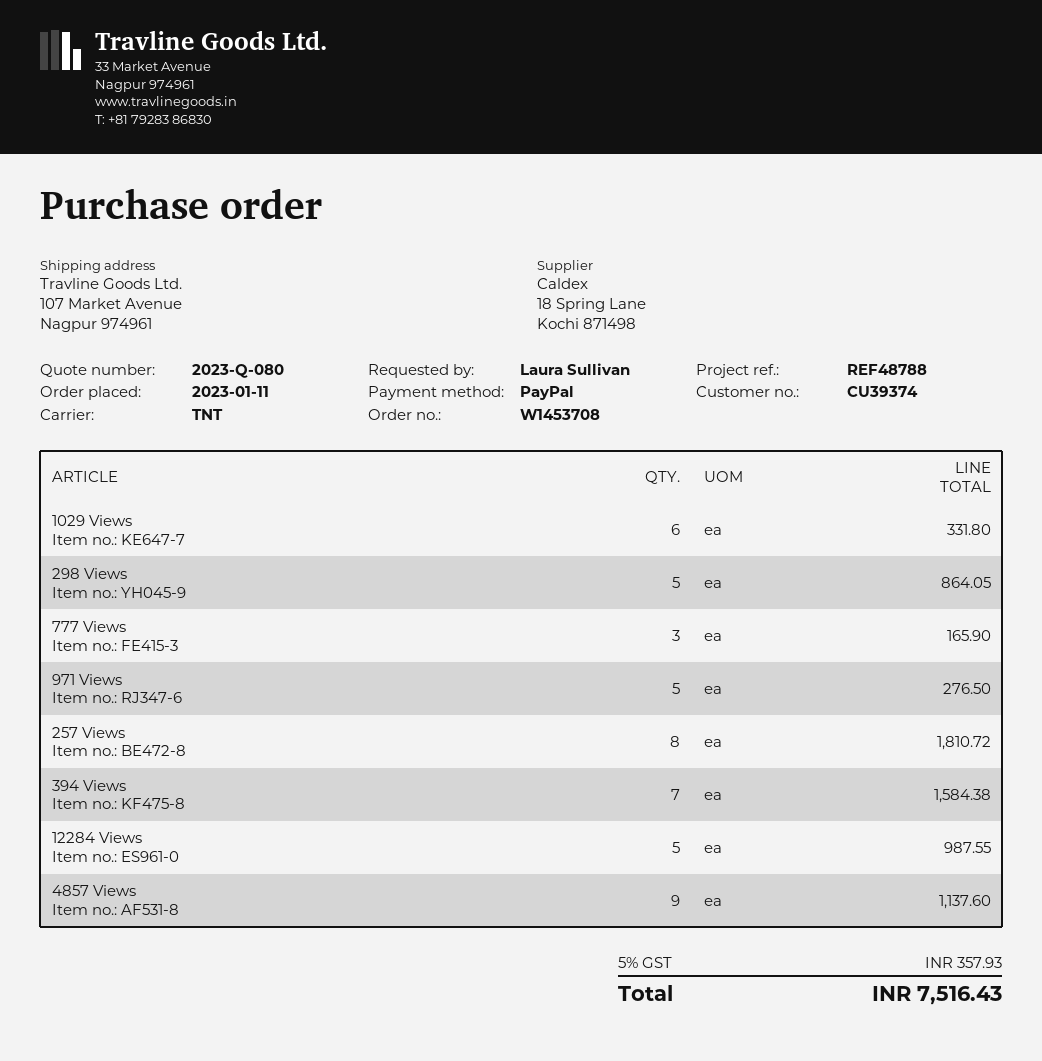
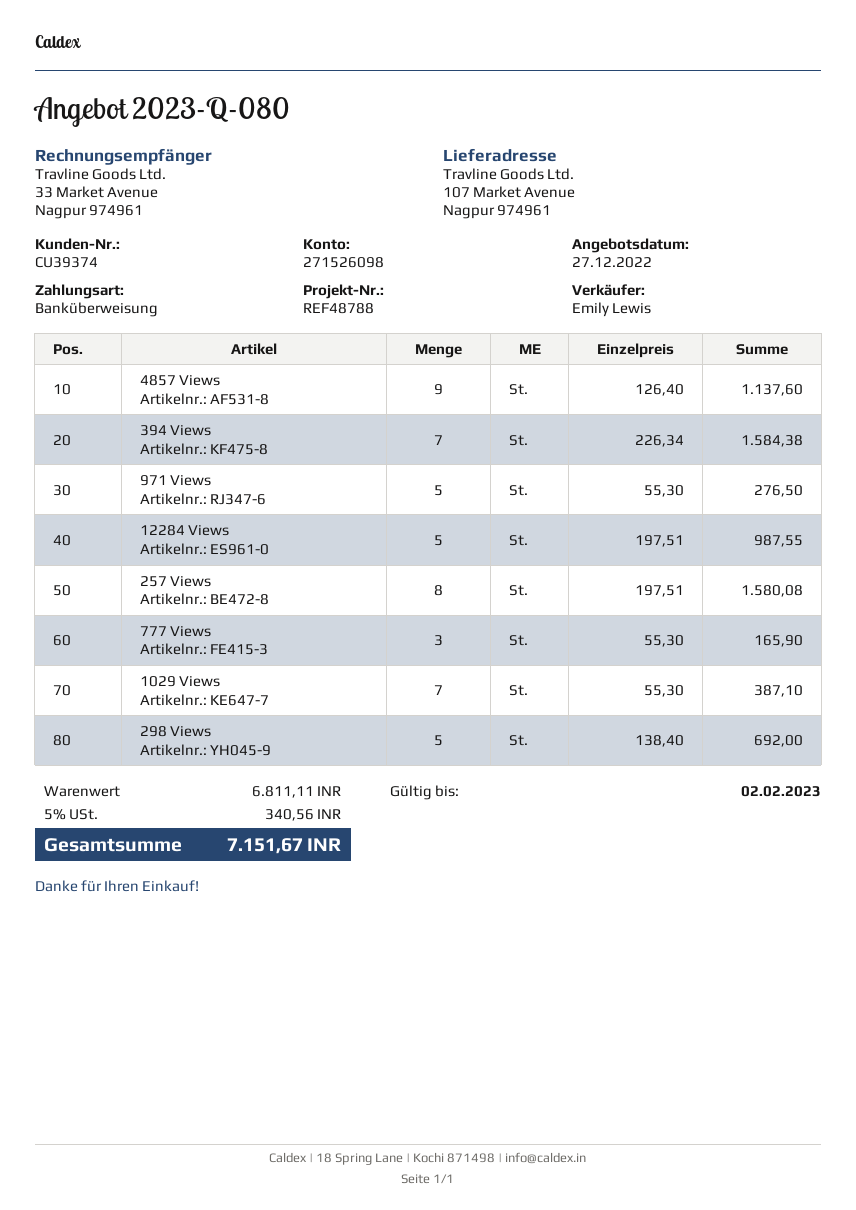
payment method: PayPal -> bank transfer
1029 Views: 6 for 331.80 -> 7 for 387.10
298 Views: 5 for 864.05 -> 5 for 692.00
257 Views: 8 for 1810.72 -> 8 for 1580.08
tax: 5% = 357.93 -> 5% = 340.56
total: 7516.43 -> 7151.67

